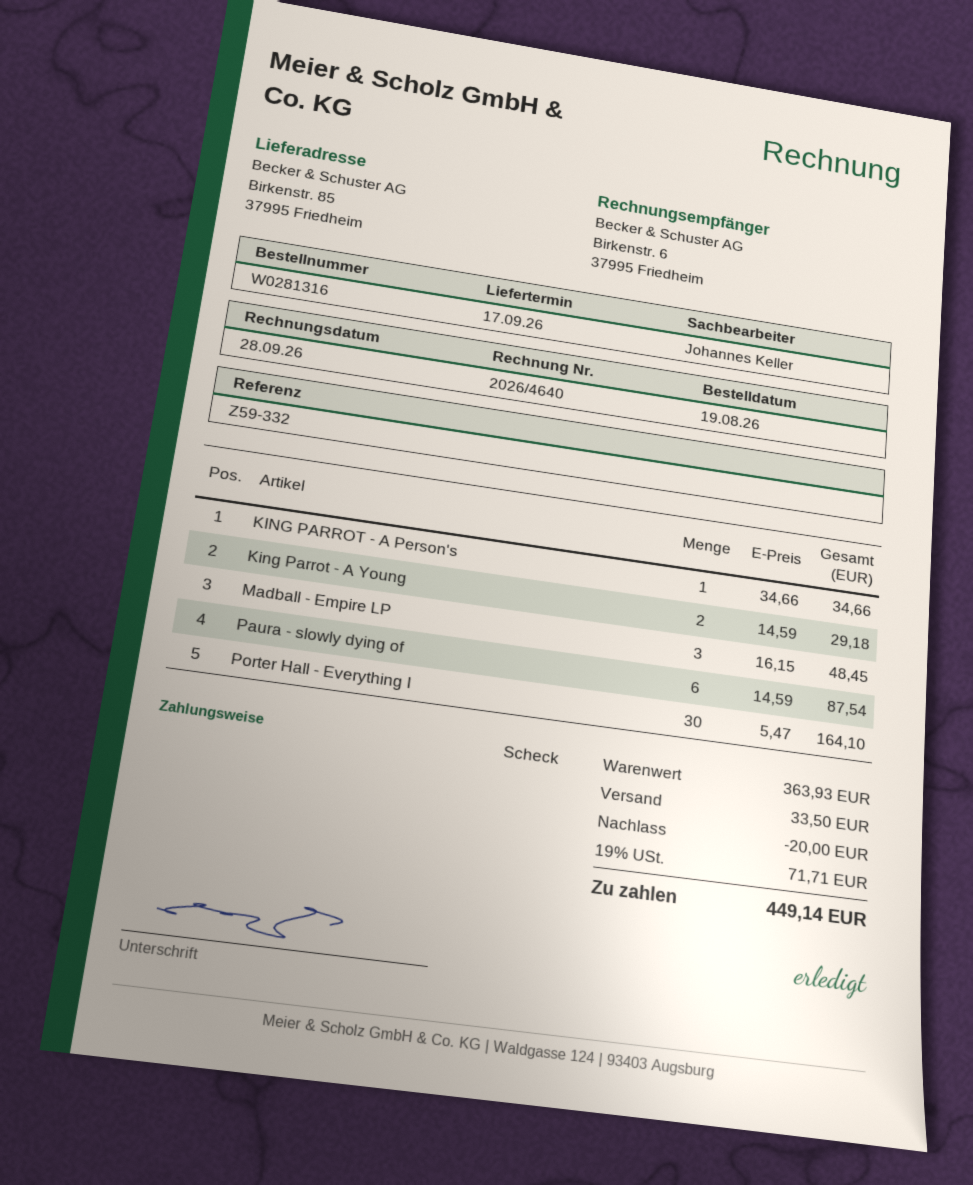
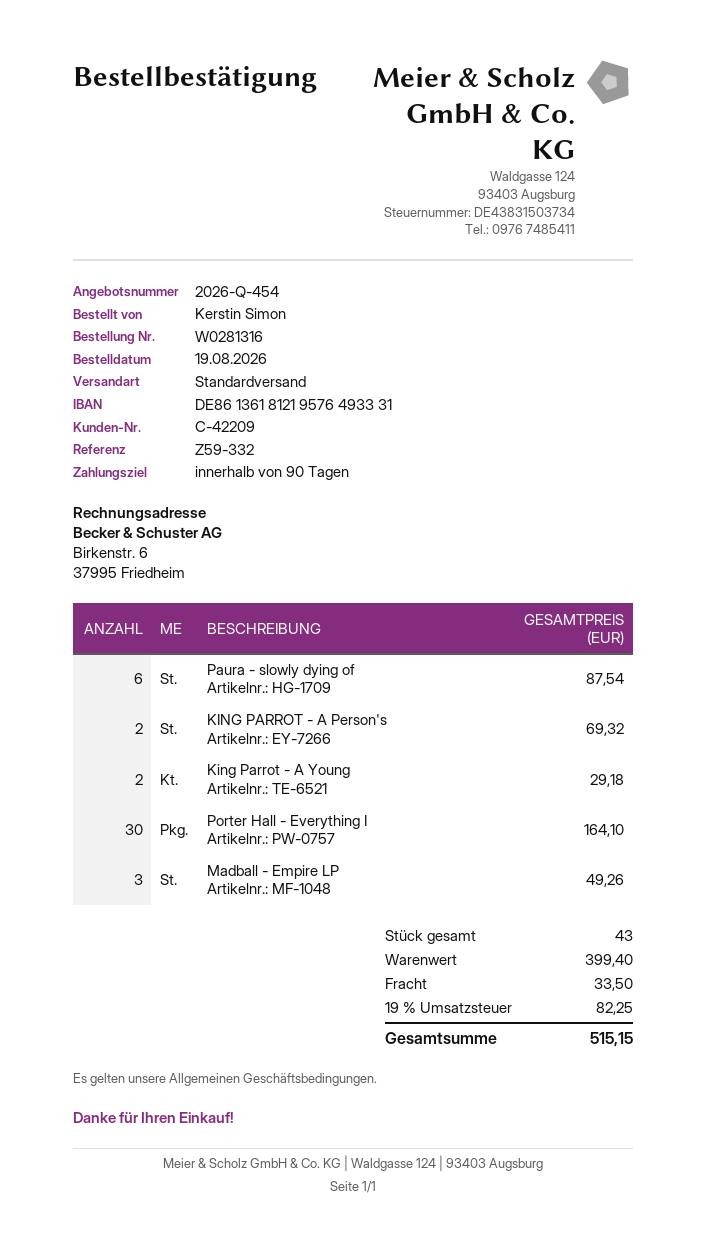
KING PARROT - A Person's: 1 for 34.66 -> 2 for 69.32
Madball - Empire LP: 3 for 48.45 -> 3 for 49.26
subtotal: 363.93 -> 399.40
discount: 20.00 -> none
tax: 19% = 71.71 -> 19% = 82.25
total: 449.14 -> 515.15

